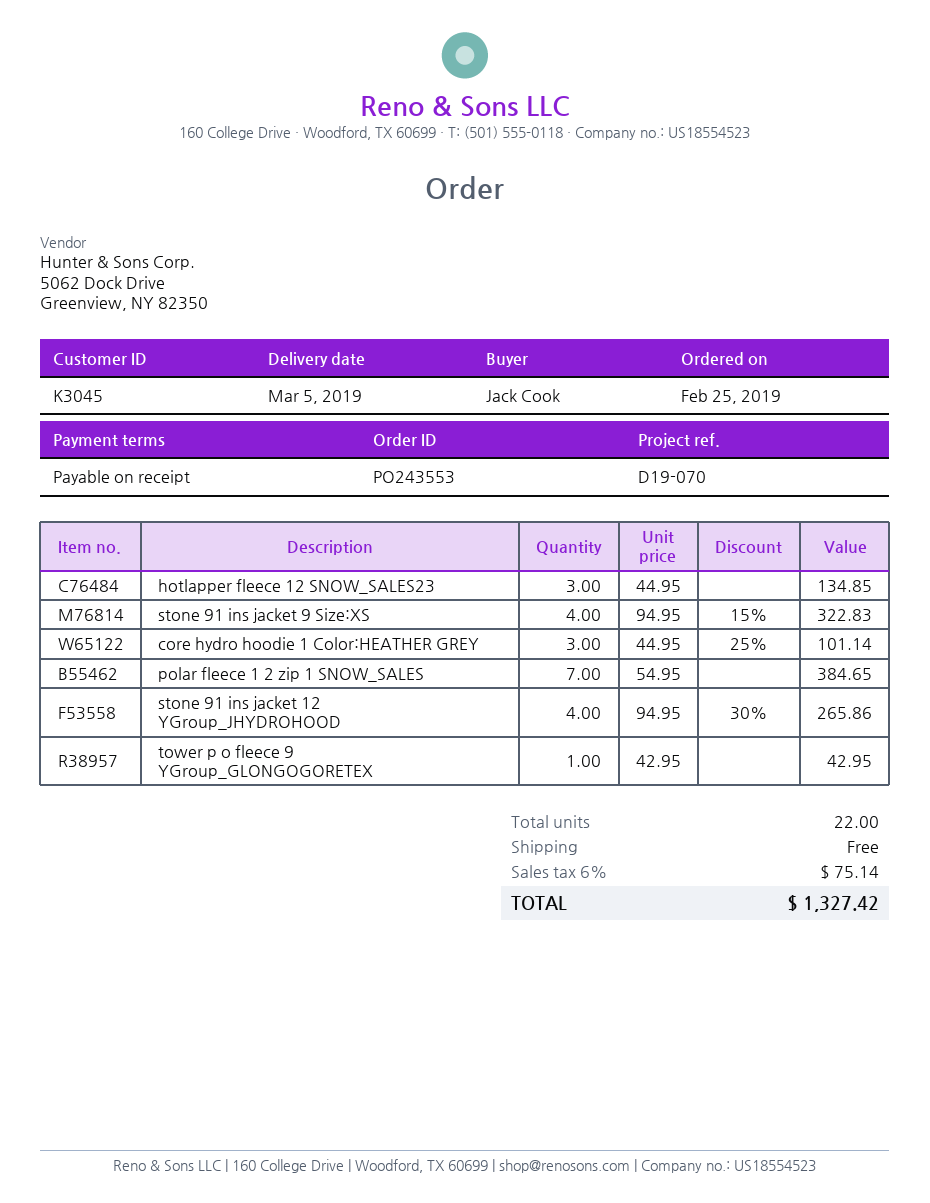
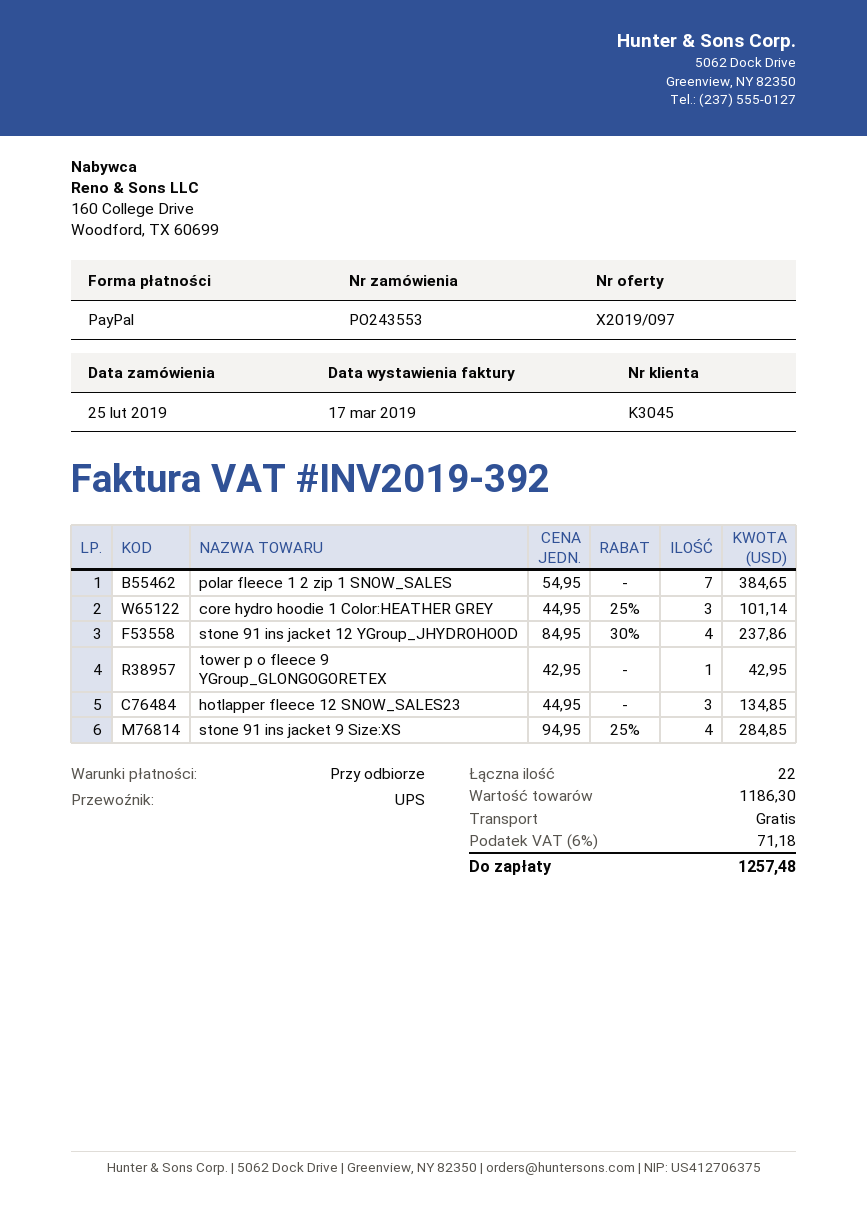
stone 91 ins jacket 9 Size:XS: 4 x 94.95 - 15% = 322.83 -> 4 x 94.95 - 25% = 284.85
stone 91 ins jacket 12 YGroup_JHYDROHOOD: 4 x 94.95 - 30% = 265.86 -> 4 x 84.95 - 30% = 237.86
tax: 6% = 75.14 -> 6% = 71.18
total: 1327.42 -> 1257.48

